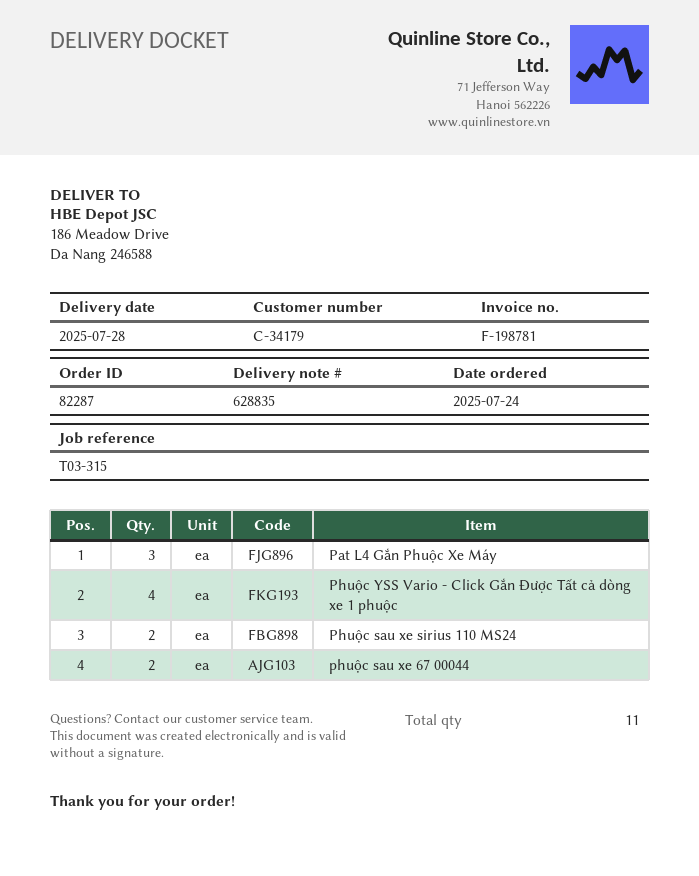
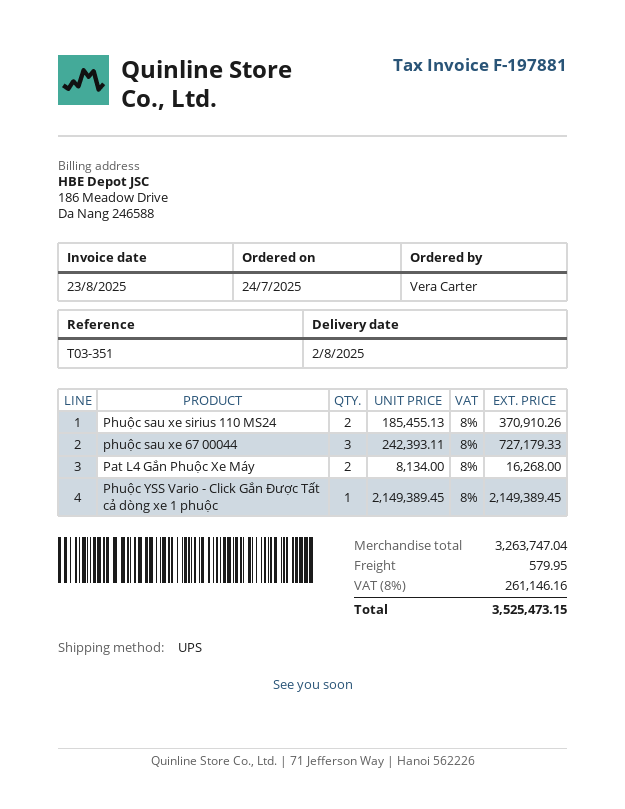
delivery date: 2025-07-28 -> 2025-08-02
invoice number: F-198781 -> F-197881
reference: T03-315 -> T03-351
Pat L4 Gắn Phuộc Xe Máy: 3 -> 2
Phuộc YSS Vario - Click Gắn Được Tất cả dòng xe 1 phuộc: 4 -> 1
phuộc sau xe 67 00044: 2 -> 3

